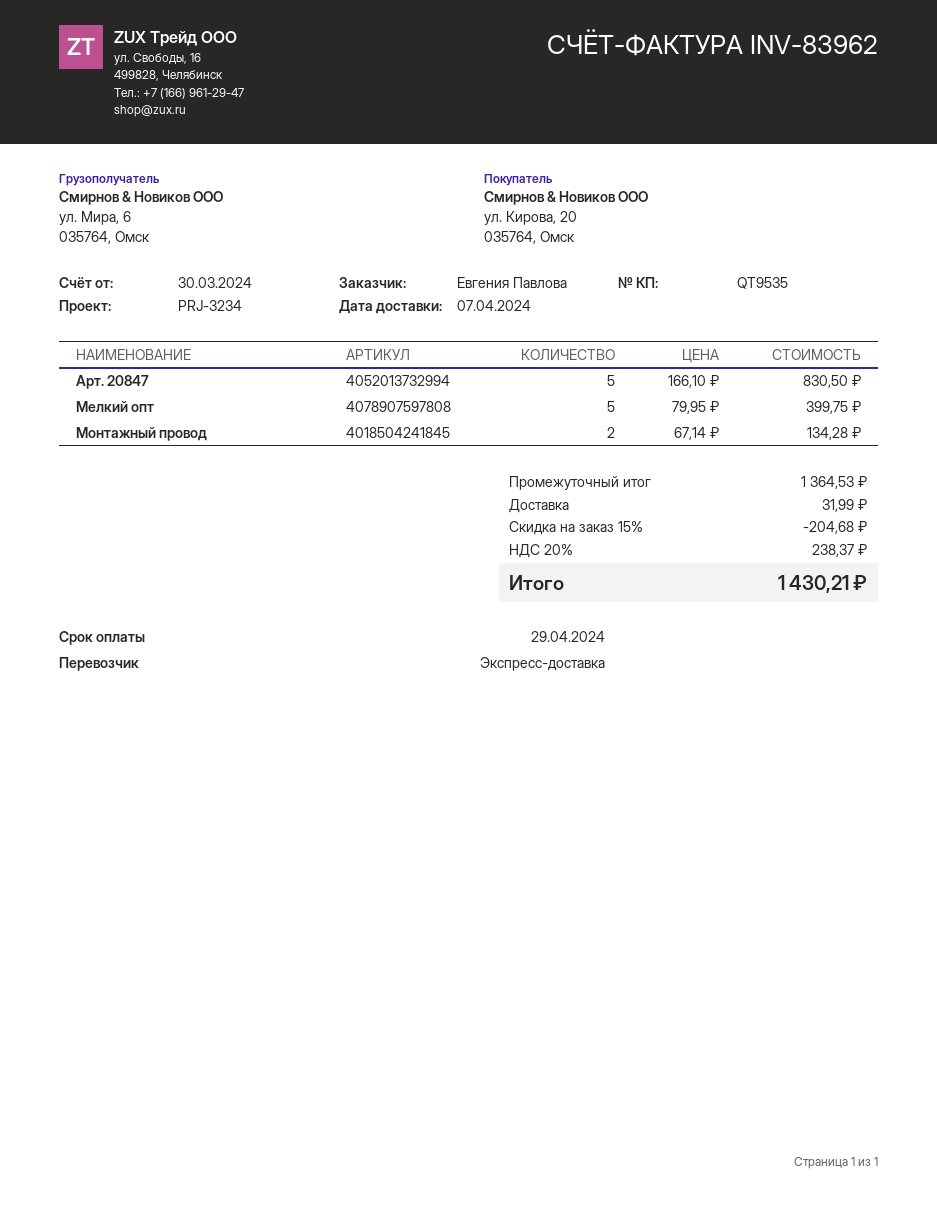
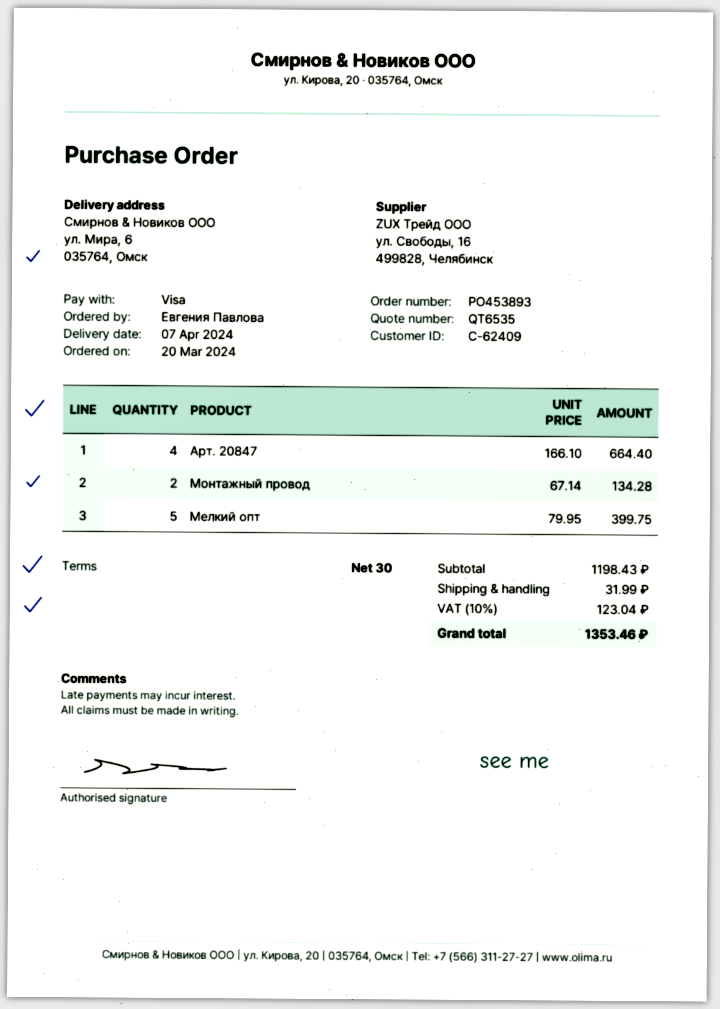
quote number: QT9535 -> QT6535
Арт. 20847: 5 x 166.10 = 830.50 -> 4 x 166.10 = 664.40
subtotal: 1364.53 -> 1198.43
discount: 15% = 204.68 -> none
tax: 20% = 238.37 -> 10% = 123.04
total: 1430.21 -> 1353.46

